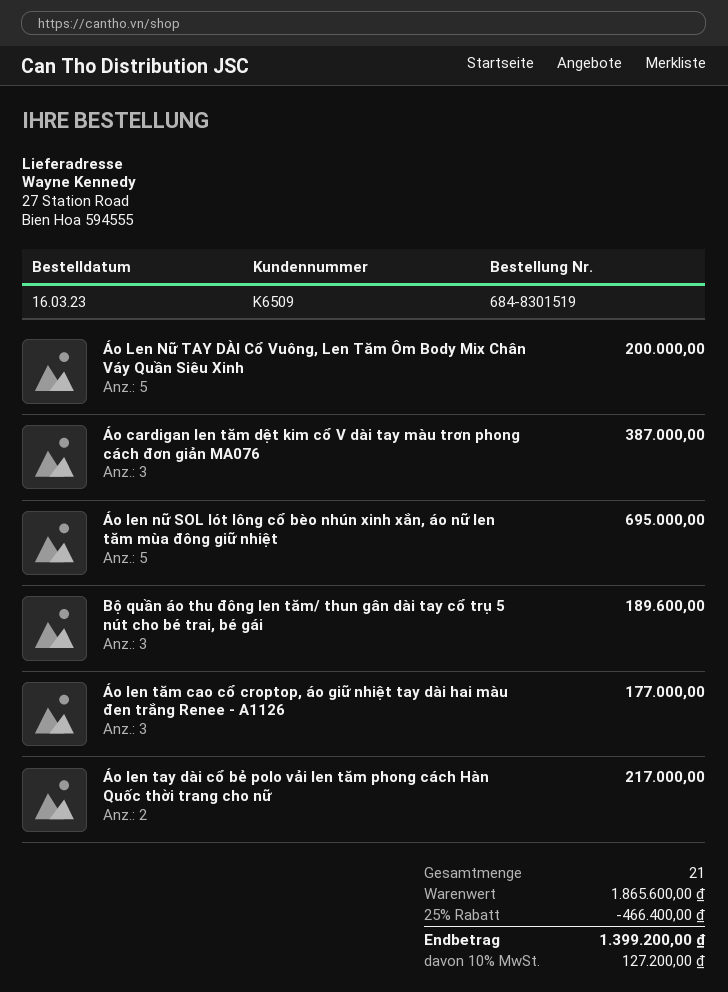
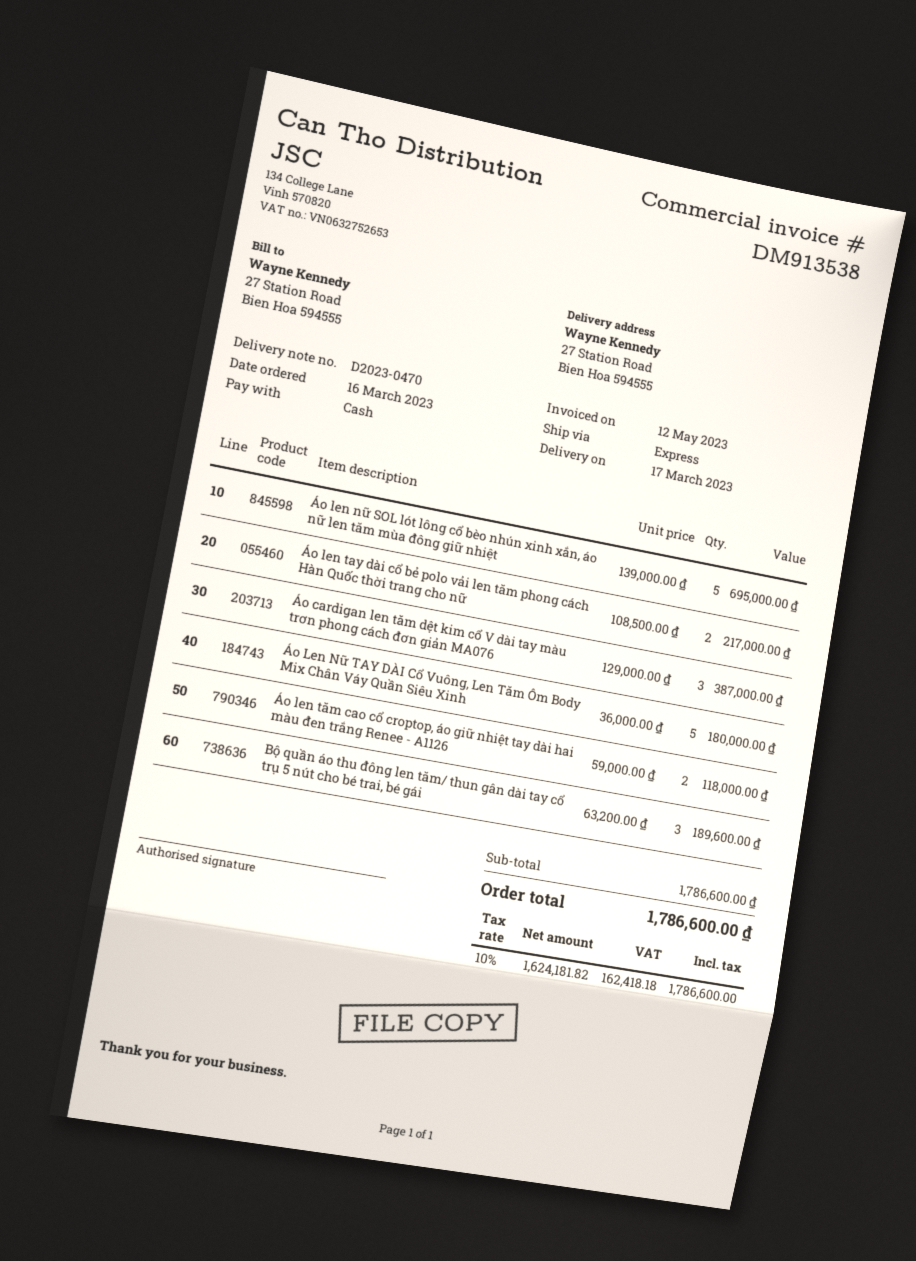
Áo Len Nữ TAY DÀI Cổ Vuông, Len Tăm Ôm Body Mix Chân Váy Quần Siêu Xinh: 5 for 200000.00 -> 5 for 180000.00
Áo len tăm cao cổ croptop, áo giữ nhiệt tay dài hai màu đen trắng Renee - A1126: 3 for 177000.00 -> 2 for 118000.00
subtotal: 1865600.00 -> 1786600.00
discount: 25% = 466400.00 -> none
tax: 10% = 127200.00 -> 10% = 162418.18
total: 1399200.00 -> 1786600.00

